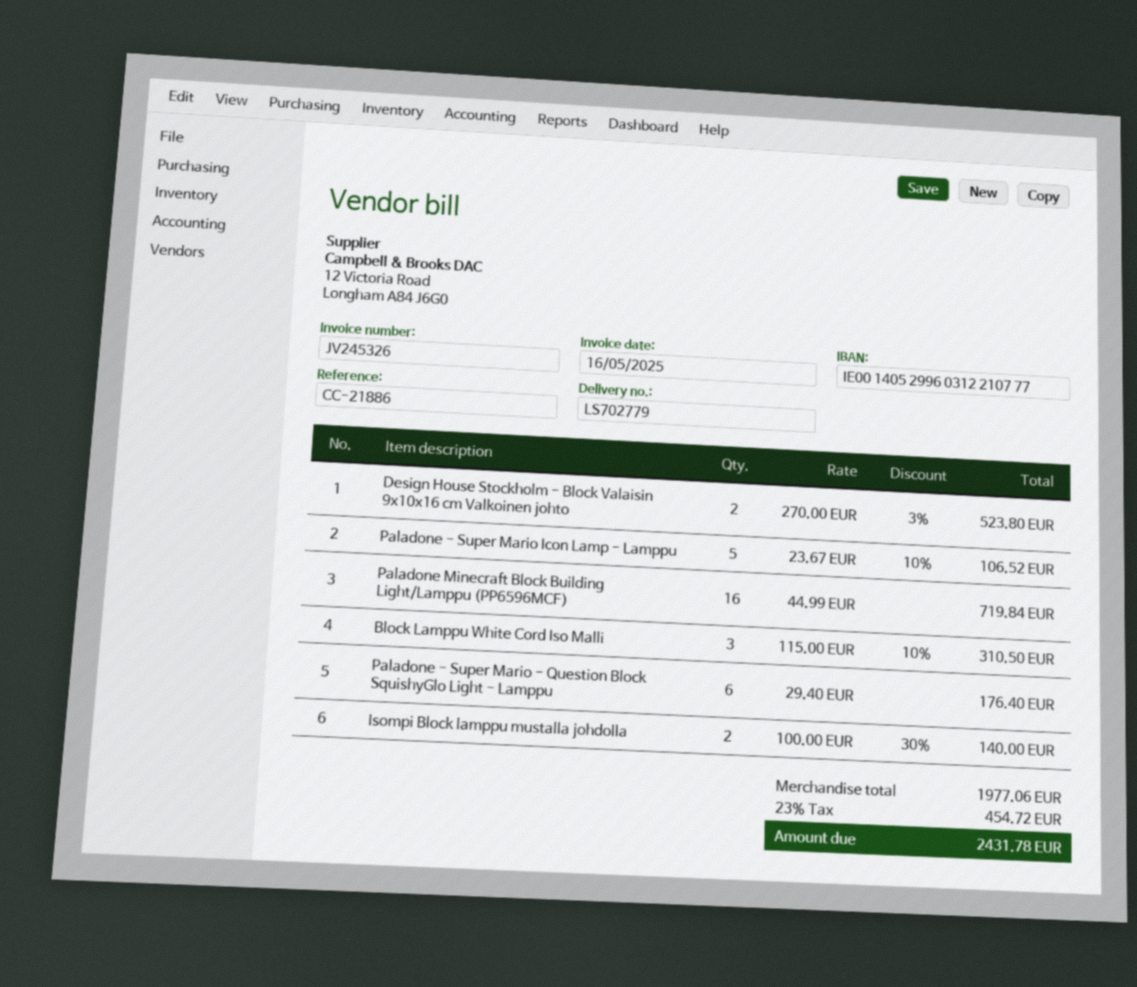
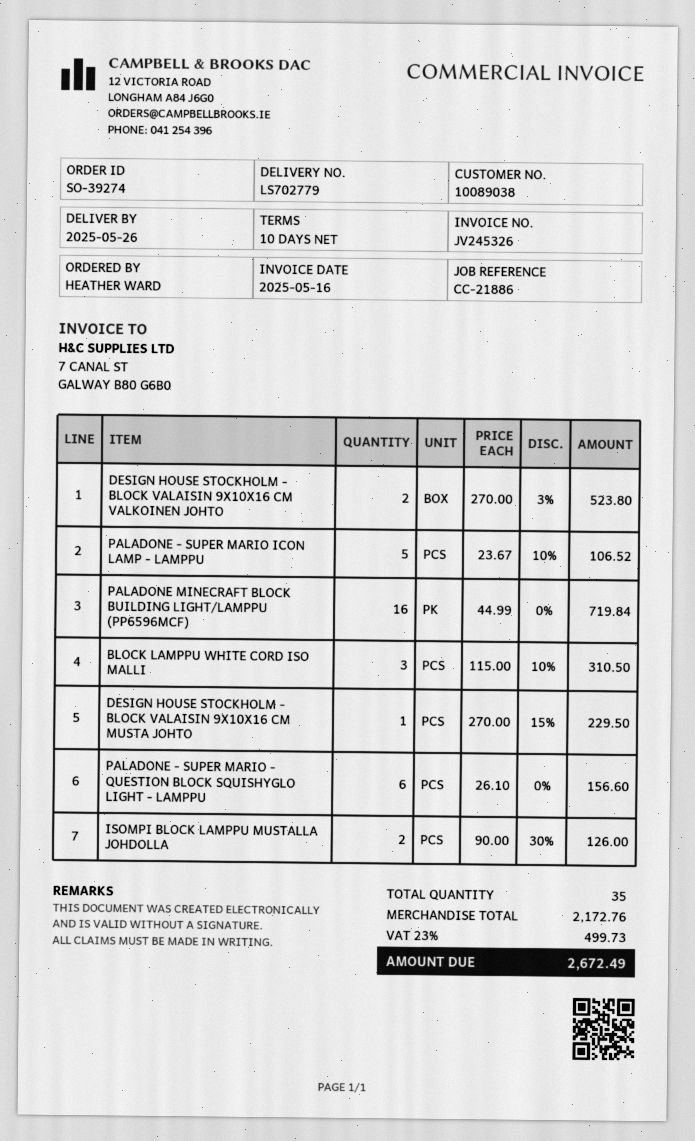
Paladone - Super Mario - Question Block SquishyGlo Light - Lamppu: 6 x 29.40 = 176.40 -> 6 x 26.10 = 156.60
Isompi Block lamppu mustalla johdolla: 2 x 100.00 - 30% = 140.00 -> 2 x 90.00 - 30% = 126.00
DESIGN HOUSE STOCKHOLM - BLOCK VALAISIN 9X10X16 CM MUSTA JOHTO: none -> 1 x 270.00 - 15% = 229.50
subtotal: 1977.06 -> 2172.76
tax: 23% = 454.72 -> 23% = 499.73
total: 2431.78 -> 2672.49

